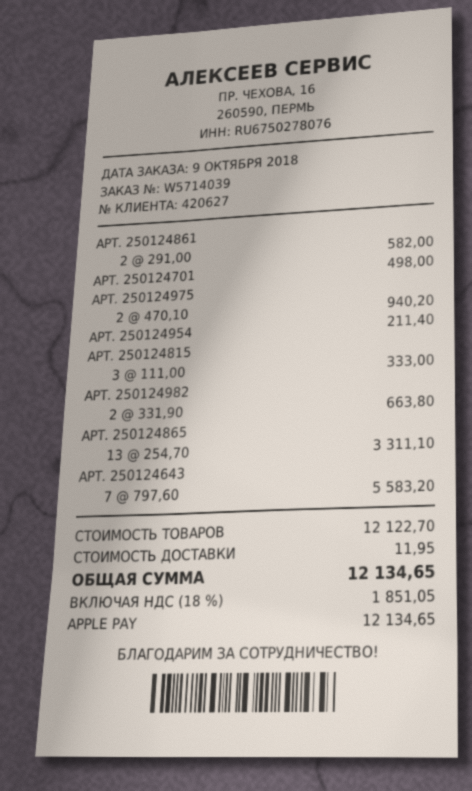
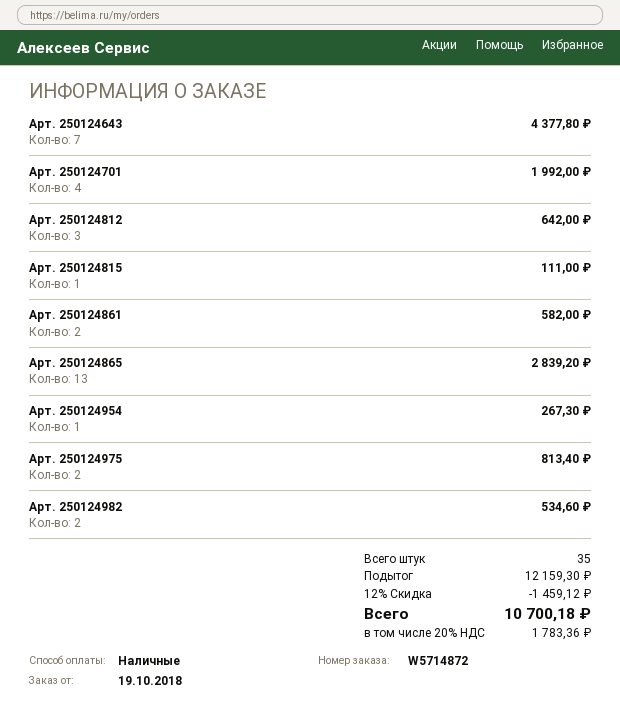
order number: W5714039 -> W5714872
order date: 2018-10-09 -> 2018-10-19
payment method: Apple Pay -> cash
АРТ. 250124701: 1 for 498.00 -> 4 for 1992.00
АРТ. 250124975: 2 for 940.20 -> 2 for 813.40
АРТ. 250124954: 1 for 211.40 -> 1 for 267.30
АРТ. 250124815: 3 for 333.00 -> 1 for 111.00
АРТ. 250124982: 2 for 663.80 -> 2 for 534.60
АРТ. 250124865: 13 for 3311.10 -> 13 for 2839.20
АРТ. 250124643: 7 for 5583.20 -> 7 for 4377.80
Арт. 250124812: none -> 3 for 642.00
subtotal: 12122.70 -> 12159.30
discount: none -> 12% = 1459.12
shipping: 11.95 -> none
tax: 18% = 1851.05 -> 20% = 1783.36
total: 12134.65 -> 10700.18

